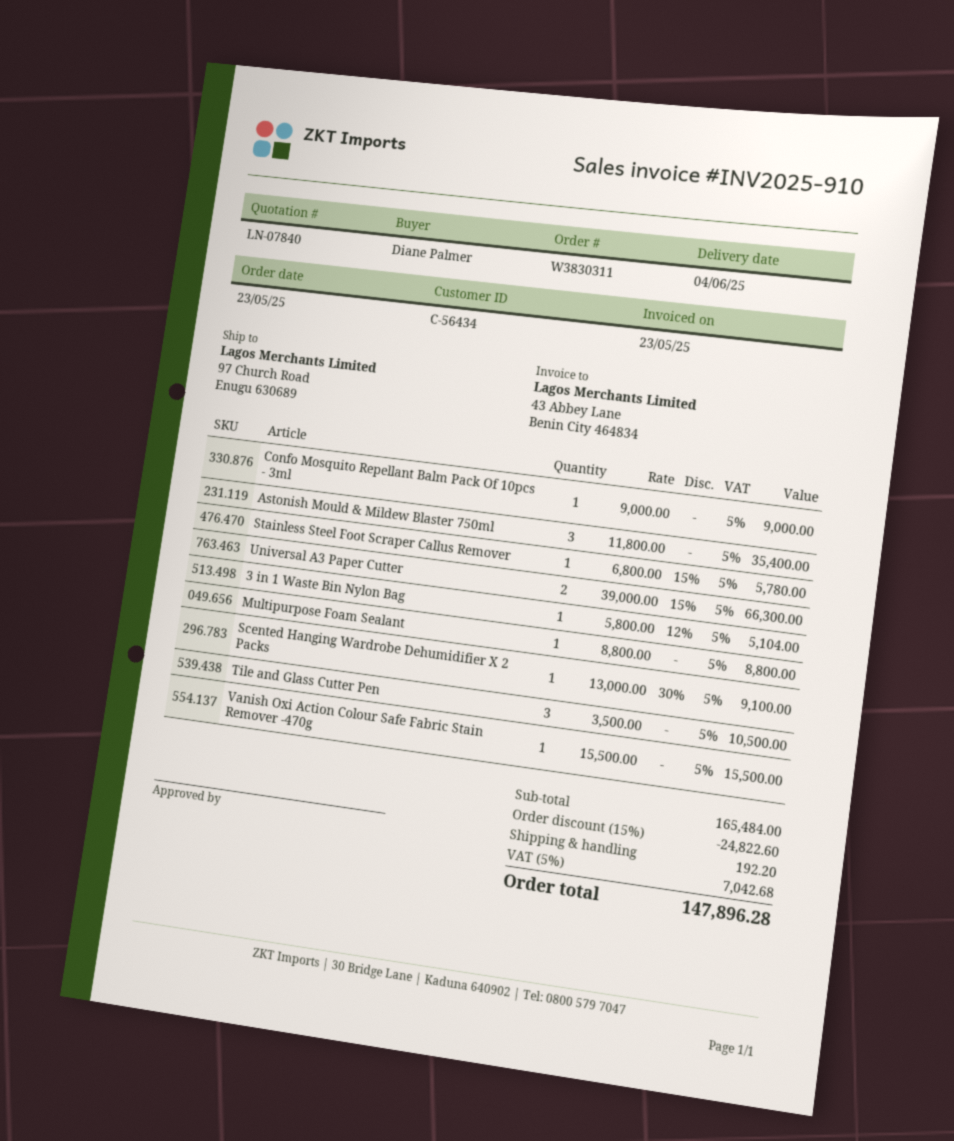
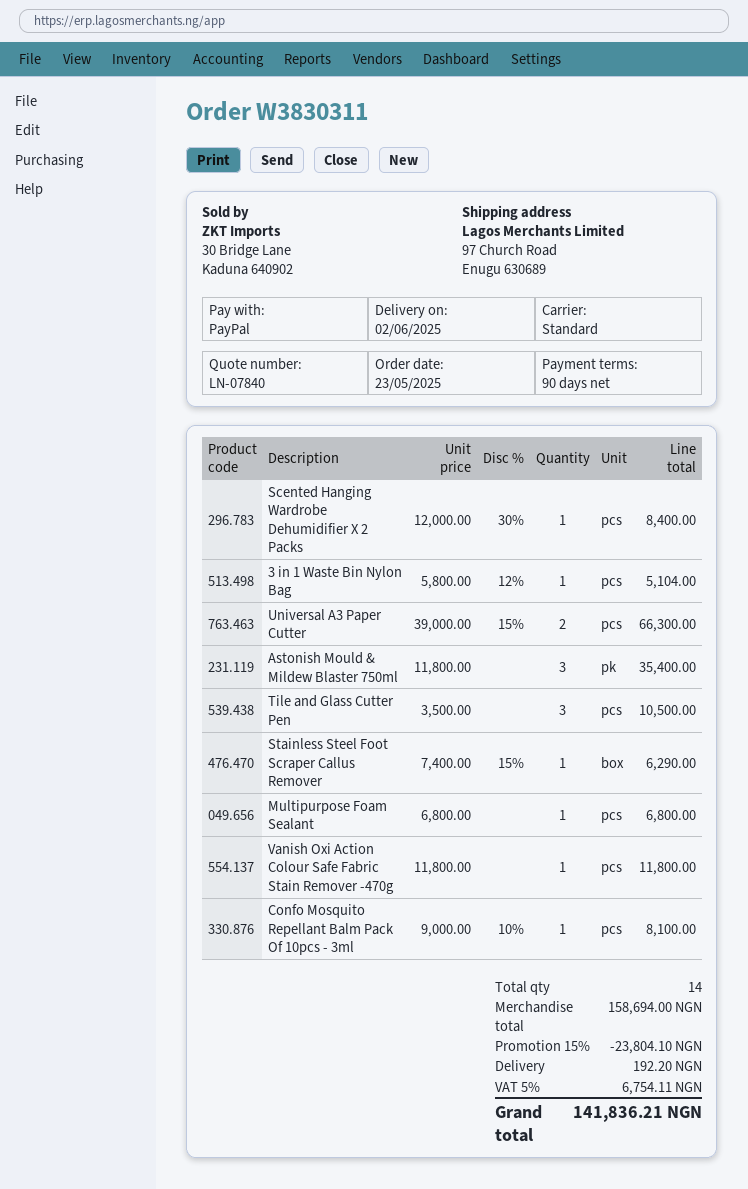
delivery date: 2025-06-04 -> 2025-06-02
Confo Mosquito Repellant Balm Pack Of 10pcs - 3ml: 1 x 9000.00 = 9000.00 -> 1 x 9000.00 - 10% = 8100.00
Stainless Steel Foot Scraper Callus Remover: 1 x 6800.00 - 15% = 5780.00 -> 1 x 7400.00 - 15% = 6290.00
Multipurpose Foam Sealant: 1 x 8800.00 = 8800.00 -> 1 x 6800.00 = 6800.00
Scented Hanging Wardrobe Dehumidifier X 2 Packs: 1 x 13000.00 - 30% = 9100.00 -> 1 x 12000.00 - 30% = 8400.00
Vanish Oxi Action Colour Safe Fabric Stain Remover -470g: 1 x 15500.00 = 15500.00 -> 1 x 11800.00 = 11800.00
subtotal: 165484.00 -> 158694.00
discount: 15% = 24822.60 -> 15% = 23804.10
tax: 5% = 7042.68 -> 5% = 6754.11
total: 147896.28 -> 141836.21

